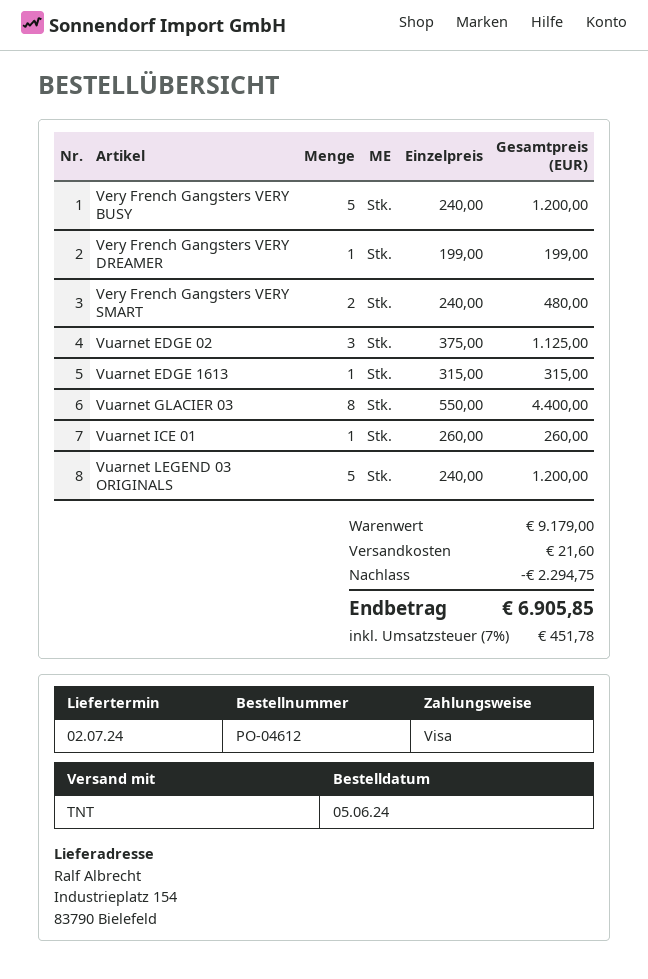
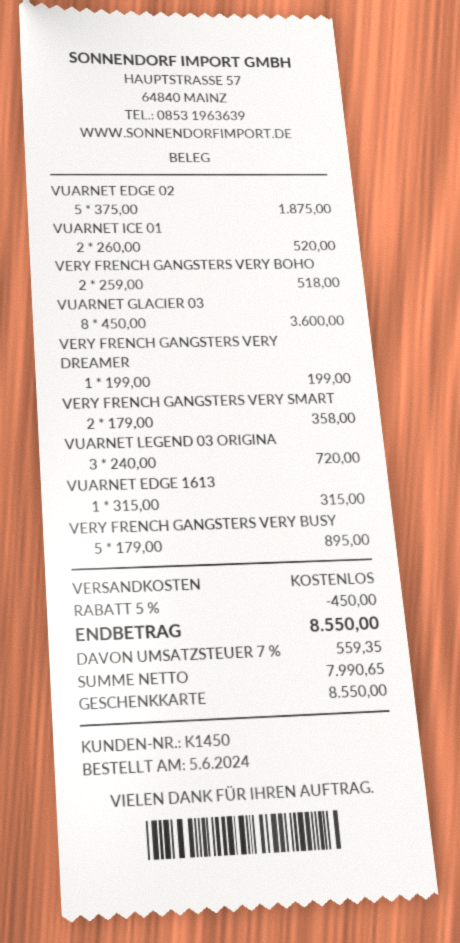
payment method: Visa -> gift card
Very French Gangsters VERY BUSY: 5 x 240.00 = 1200.00 -> 5 x 179.00 = 895.00
Very French Gangsters VERY SMART: 2 x 240.00 = 480.00 -> 2 x 179.00 = 358.00
Vuarnet EDGE 02: 3 x 375.00 = 1125.00 -> 5 x 375.00 = 1875.00
Vuarnet GLACIER 03: 8 x 550.00 = 4400.00 -> 8 x 450.00 = 3600.00
Vuarnet ICE 01: 1 x 260.00 = 260.00 -> 2 x 260.00 = 520.00
Vuarnet LEGEND 03 ORIGINALS: 5 x 240.00 = 1200.00 -> 3 x 240.00 = 720.00
VERY FRENCH GANGSTERS VERY BOHO: none -> 2 x 259.00 = 518.00
discount: 2294.75 -> 450.00
shipping: 21.60 -> 0.00
tax: 7% = 451.78 -> 7% = 559.35
total: 6905.85 -> 8550.00

